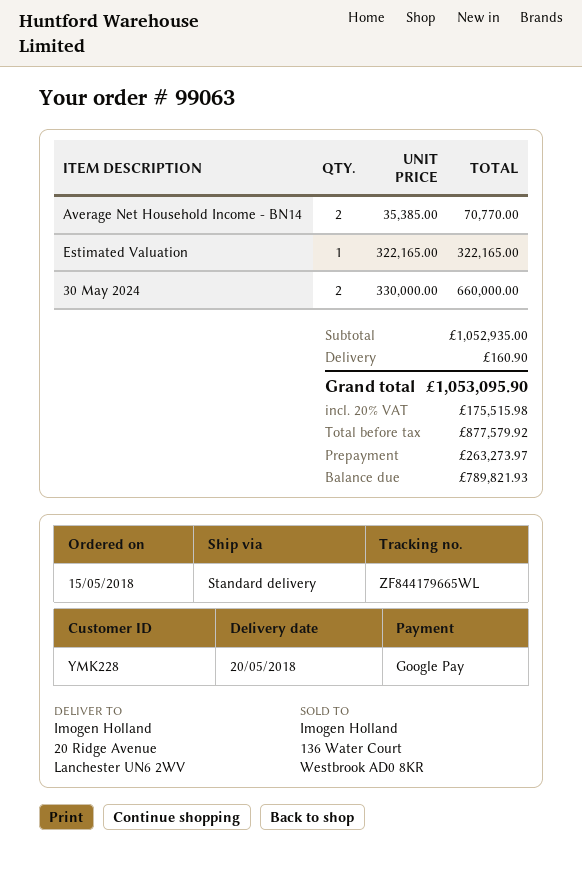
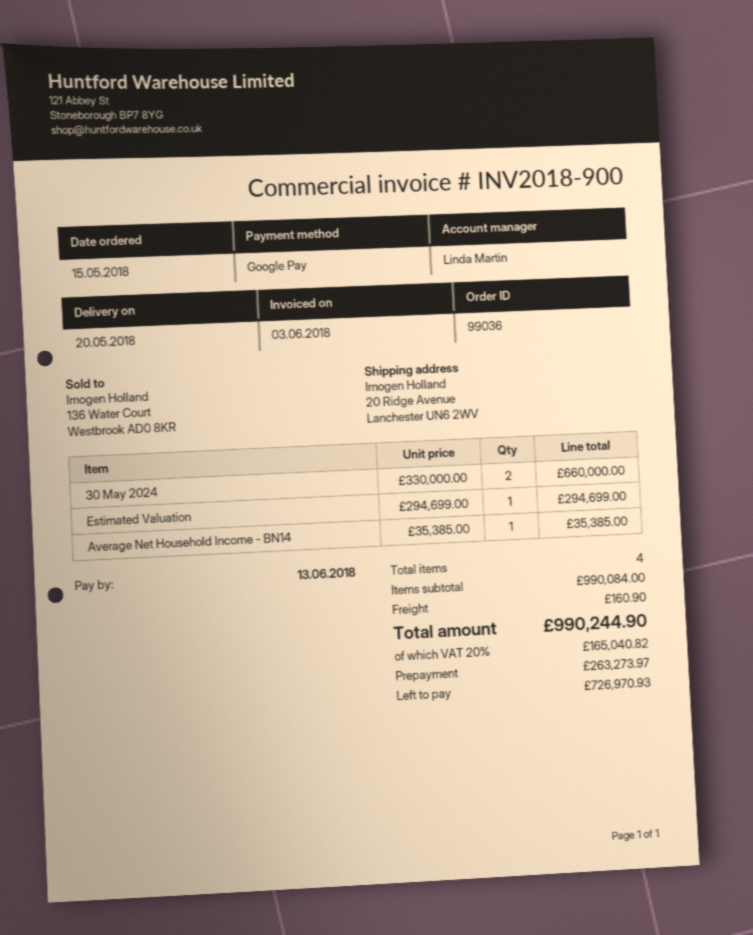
order number: 99063 -> 99036
Average Net Household Income - BN14: 2 x 35385.00 = 70770.00 -> 1 x 35385.00 = 35385.00
Estimated Valuation: 1 x 322165.00 = 322165.00 -> 1 x 294699.00 = 294699.00
subtotal: 1052935.00 -> 990084.00
tax: 20% = 175515.98 -> 20% = 165040.82
total: 1053095.90 -> 990244.90
balance: 789821.93 -> 726970.93

